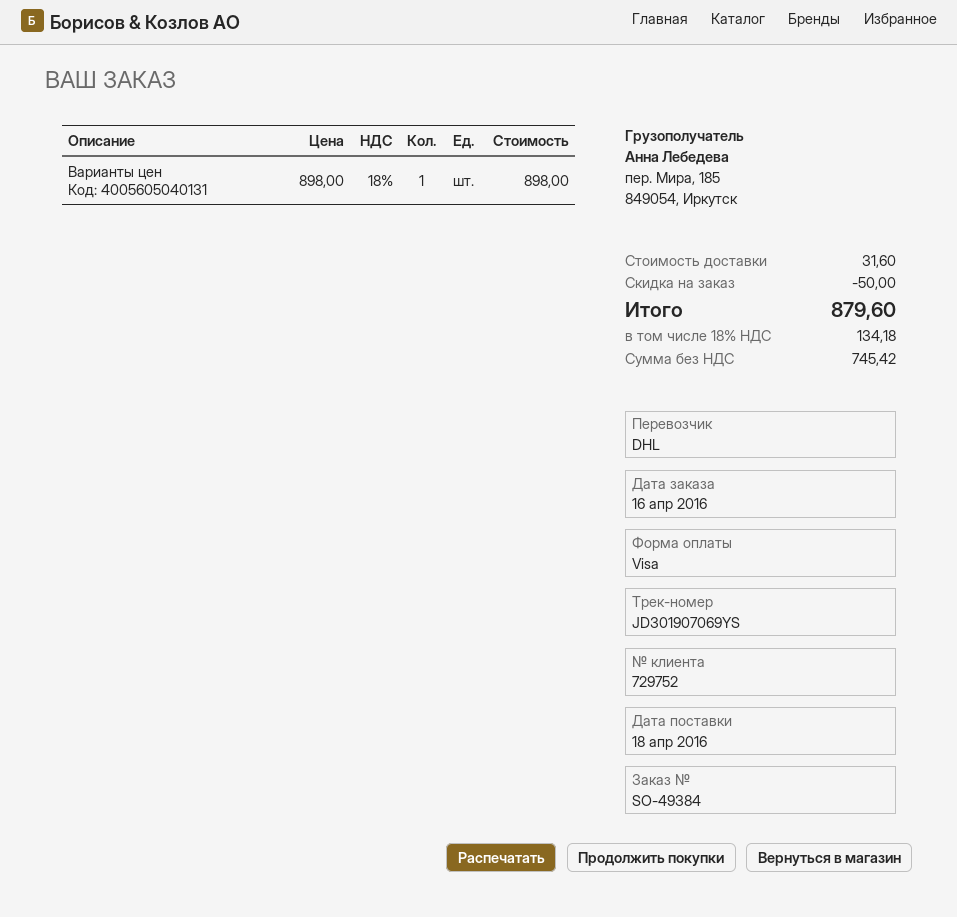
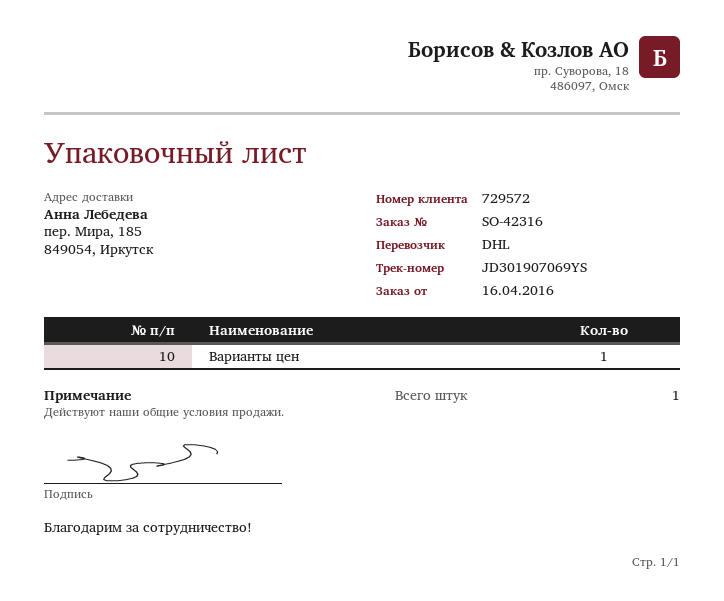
order number: SO-49384 -> SO-42316
customer number: 729752 -> 729572

